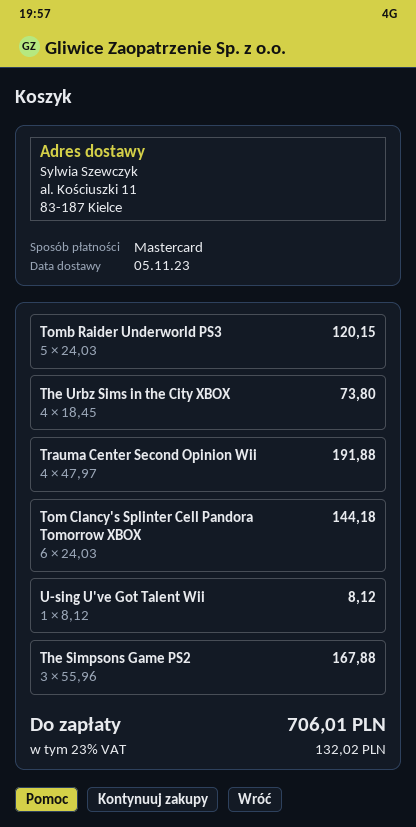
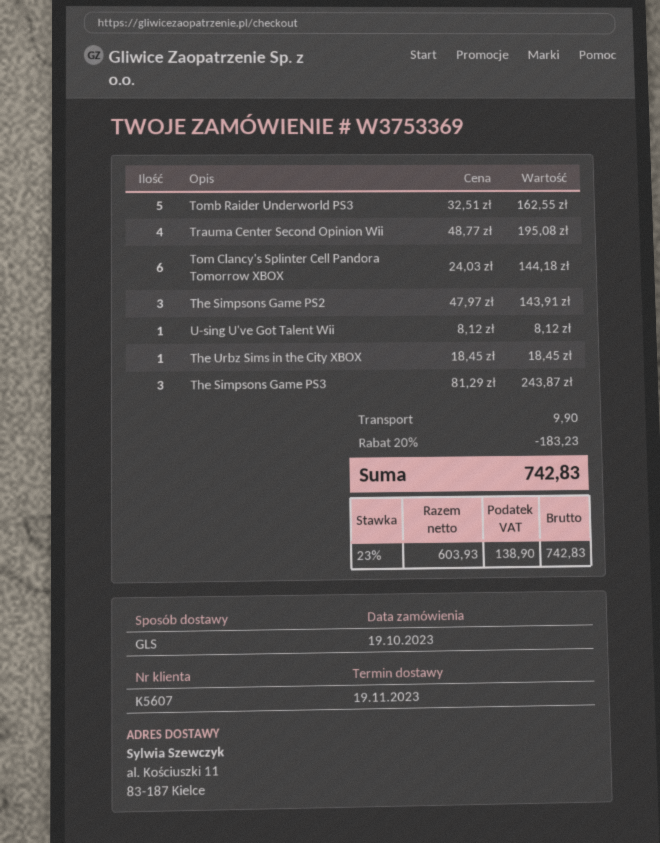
delivery date: 2023-11-05 -> 2023-11-19
Tomb Raider Underworld PS3: 5 x 24.03 = 120.15 -> 5 x 32.51 = 162.55
The Urbz Sims in the City XBOX: 4 x 18.45 = 73.80 -> 1 x 18.45 = 18.45
Trauma Center Second Opinion Wii: 4 x 47.97 = 191.88 -> 4 x 48.77 = 195.08
The Simpsons Game PS2: 3 x 55.96 = 167.88 -> 3 x 47.97 = 143.91
The Simpsons Game PS3: none -> 3 x 81.29 = 243.87
discount: none -> 20% = 183.23
shipping: none -> 9.90
tax: 23% = 132.02 -> 23% = 138.90
total: 706.01 -> 742.83

